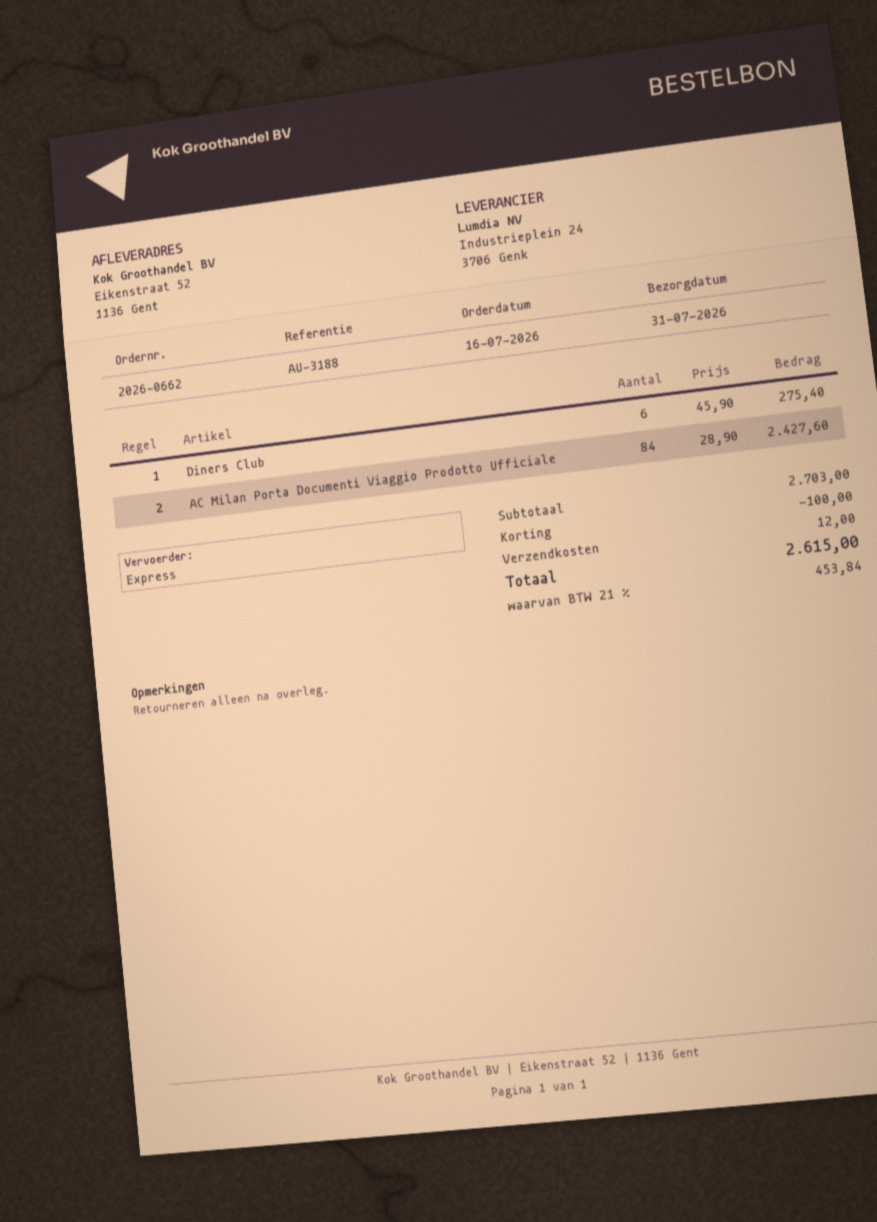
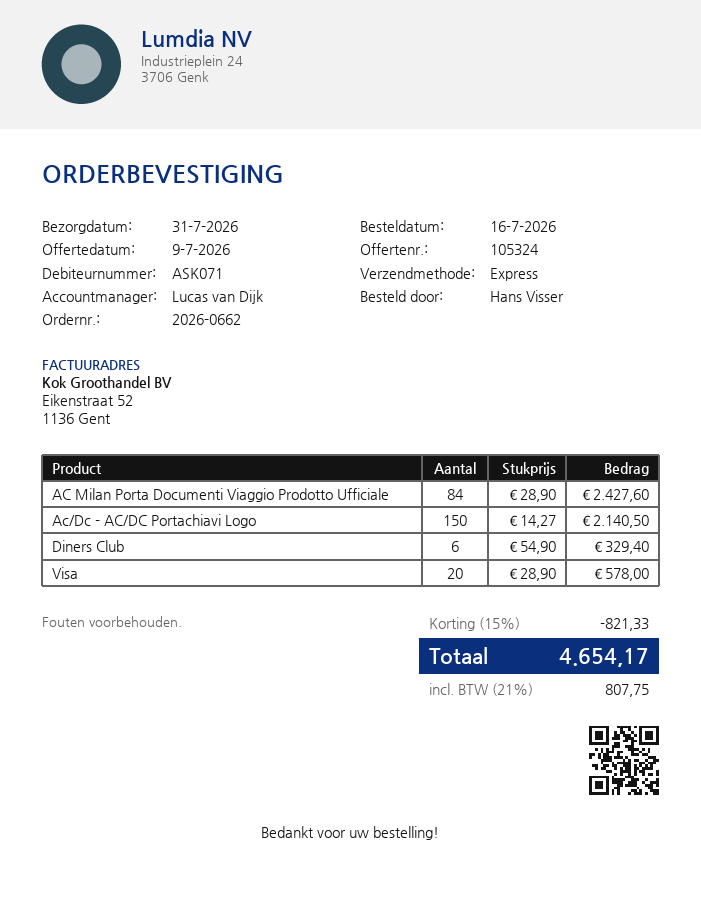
Diners Club: 6 x 45.90 = 275.40 -> 6 x 54.90 = 329.40
Ac/Dc - AC/DC Portachiavi Logo: none -> 150 x 14.27 = 2140.50
Visa: none -> 20 x 28.90 = 578.00
discount: 100.00 -> 821.33
shipping: 12.00 -> none
tax: 21% = 453.84 -> 21% = 807.75
total: 2615.00 -> 4654.17

